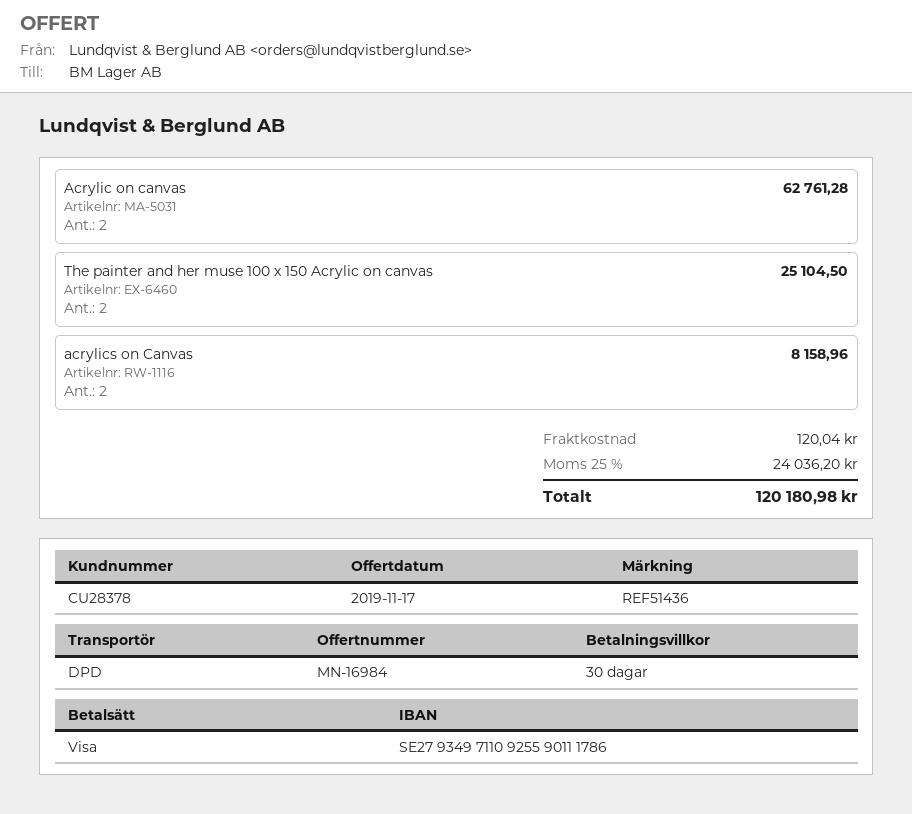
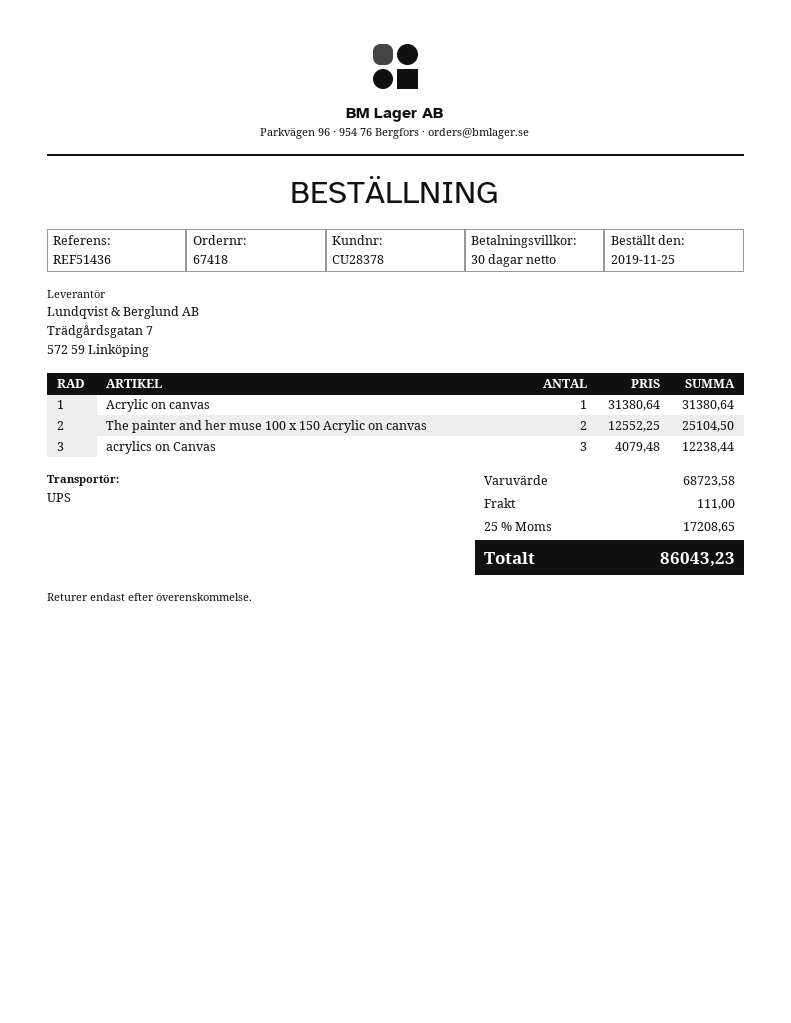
shipping method: DPD -> UPS
Acrylic on canvas: 2 for 62761.28 -> 1 for 31380.64
acrylics on Canvas: 2 for 8158.96 -> 3 for 12238.44
shipping: 120.04 -> 111.00
tax: 25% = 24036.20 -> 25% = 17208.65
total: 120180.98 -> 86043.23

